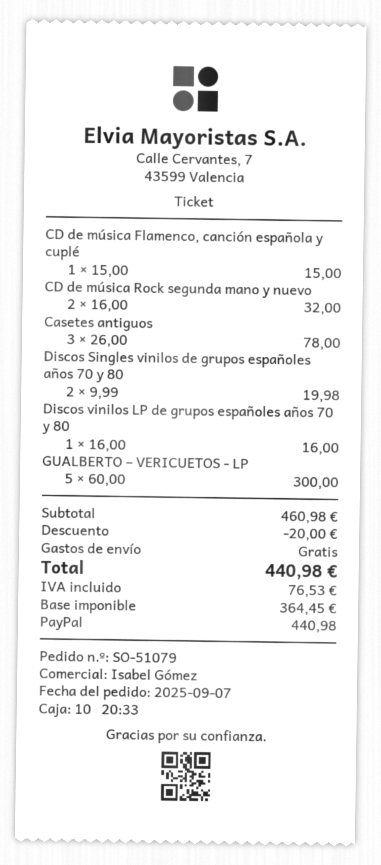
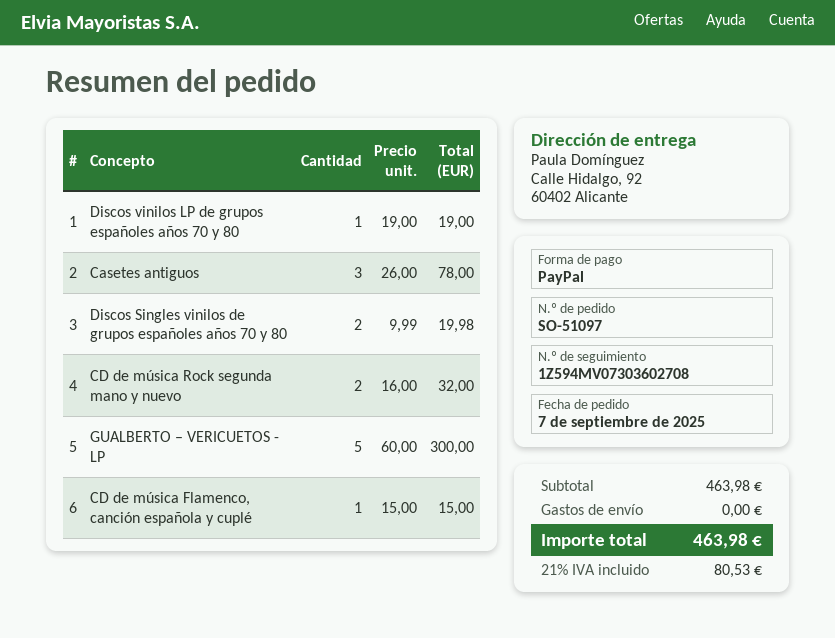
order number: SO-51079 -> SO-51097
Discos vinilos LP de grupos españoles años 70 y 80: 1 x 16.00 = 16.00 -> 1 x 19.00 = 19.00
subtotal: 460.98 -> 463.98
discount: 20.00 -> none
tax: 76.53 -> 80.53
total: 440.98 -> 463.98

